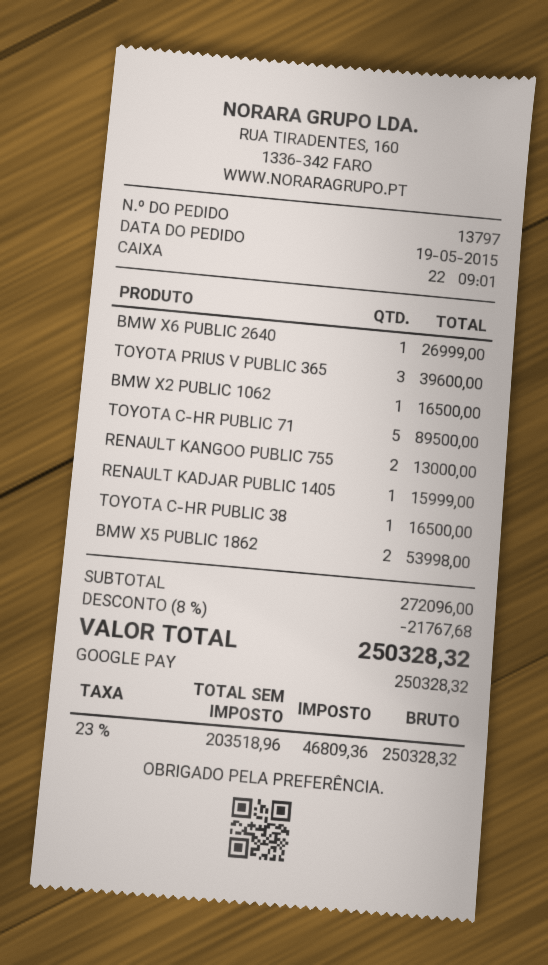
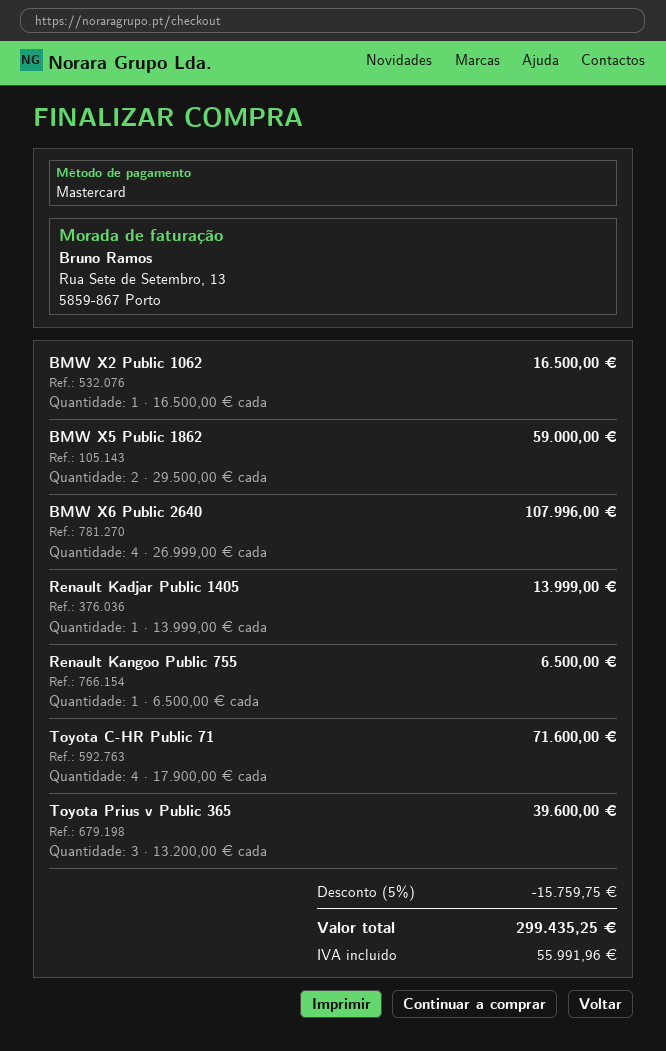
payment method: Google Pay -> Mastercard
BMW X6 PUBLIC 2640: 1 for 26999.00 -> 4 for 107996.00
TOYOTA C-HR PUBLIC 71: 5 for 89500.00 -> 4 for 71600.00
RENAULT KANGOO PUBLIC 755: 2 for 13000.00 -> 1 for 6500.00
RENAULT KADJAR PUBLIC 1405: 1 for 15999.00 -> 1 for 13999.00
TOYOTA C-HR PUBLIC 38: 1 for 16500.00 -> none
BMW X5 PUBLIC 1862: 2 for 53998.00 -> 2 for 59000.00
discount: 8% = 21767.68 -> 5% = 15759.75
tax: 46809.36 -> 55991.96
total: 250328.32 -> 299435.25

